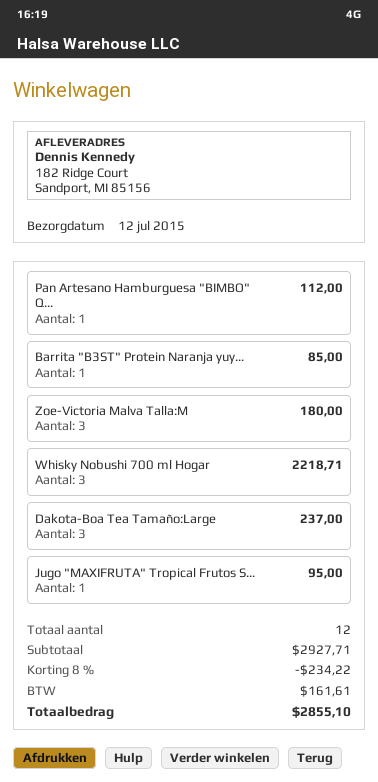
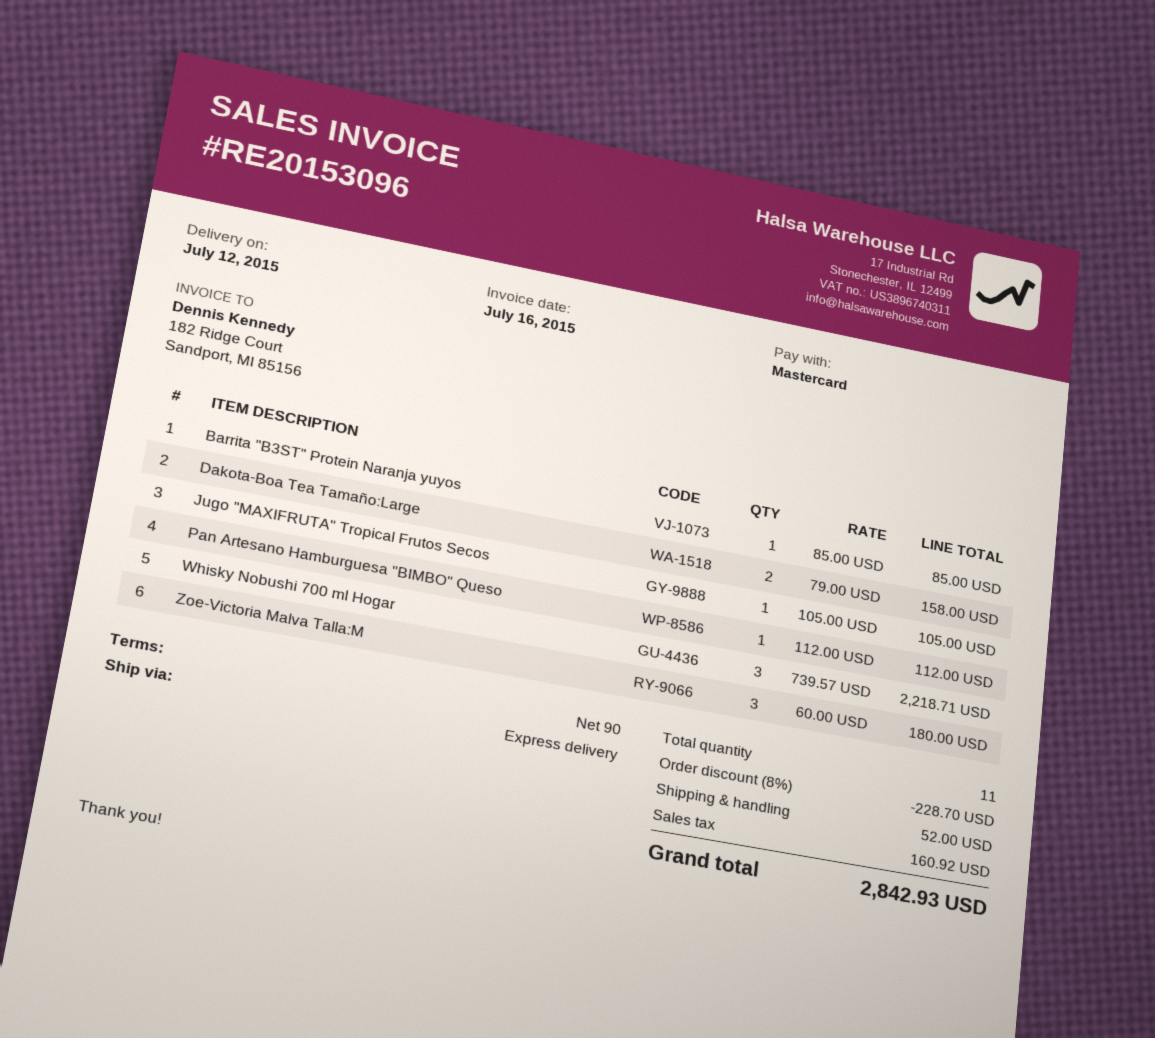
Dakota-Boa Tea Tamaño:Large: 3 for 237.00 -> 2 for 158.00
Jugo "MAXIFRUTA" Tropical Frutos S...: 1 for 95.00 -> 1 for 105.00
total quantity: 12 -> 11
discount: 8% = 234.22 -> 8% = 228.70
shipping: none -> 52.00
tax: 161.61 -> 160.92
total: 2855.10 -> 2842.93

